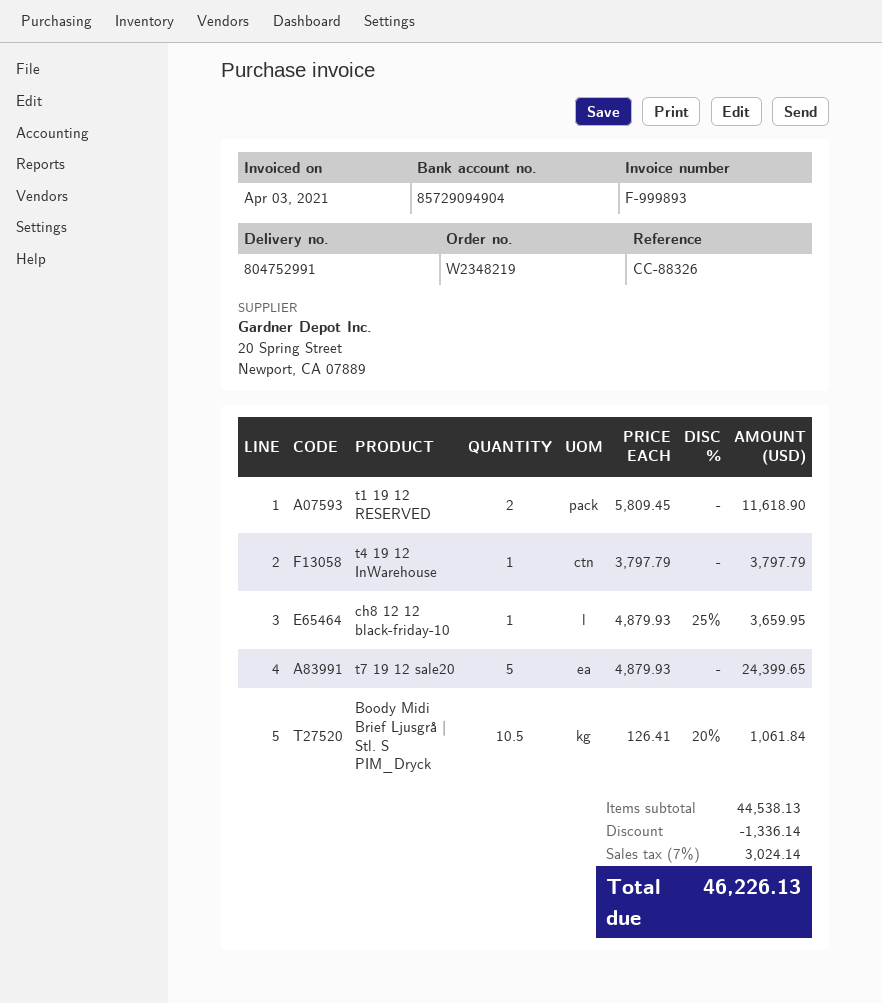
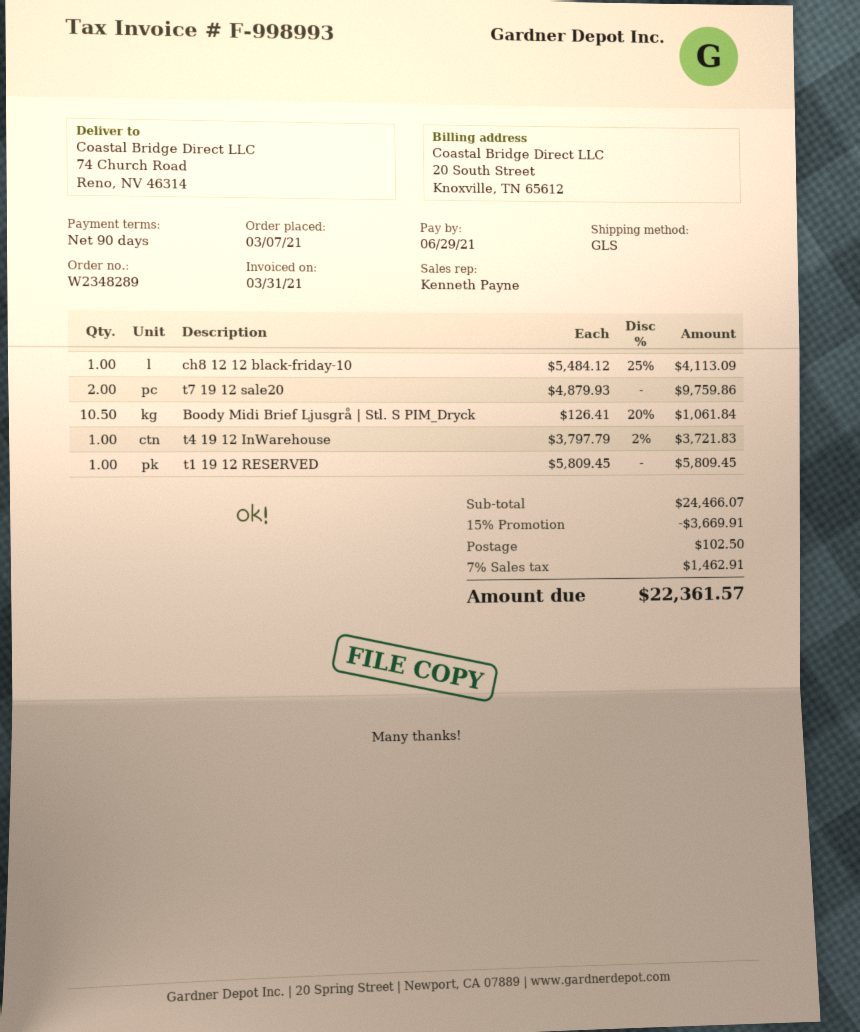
order number: W2348219 -> W2348289
invoice number: F-999893 -> F-998993
invoice date: 2021-04-03 -> 2021-03-31
t1 19 12 RESERVED: 2 x 5809.45 = 11618.90 -> 1 x 5809.45 = 5809.45
t4 19 12 InWarehouse: 1 x 3797.79 = 3797.79 -> 1 x 3797.79 - 2% = 3721.83
ch8 12 12 black-friday-10: 1 x 4879.93 - 25% = 3659.95 -> 1 x 5484.12 - 25% = 4113.09
t7 19 12 sale20: 5 x 4879.93 = 24399.65 -> 2 x 4879.93 = 9759.86
subtotal: 44538.13 -> 24466.07
discount: 1336.14 -> 3669.91
shipping: none -> 102.50
tax: 7% = 3024.14 -> 7% = 1462.91
total: 46226.13 -> 22361.57

